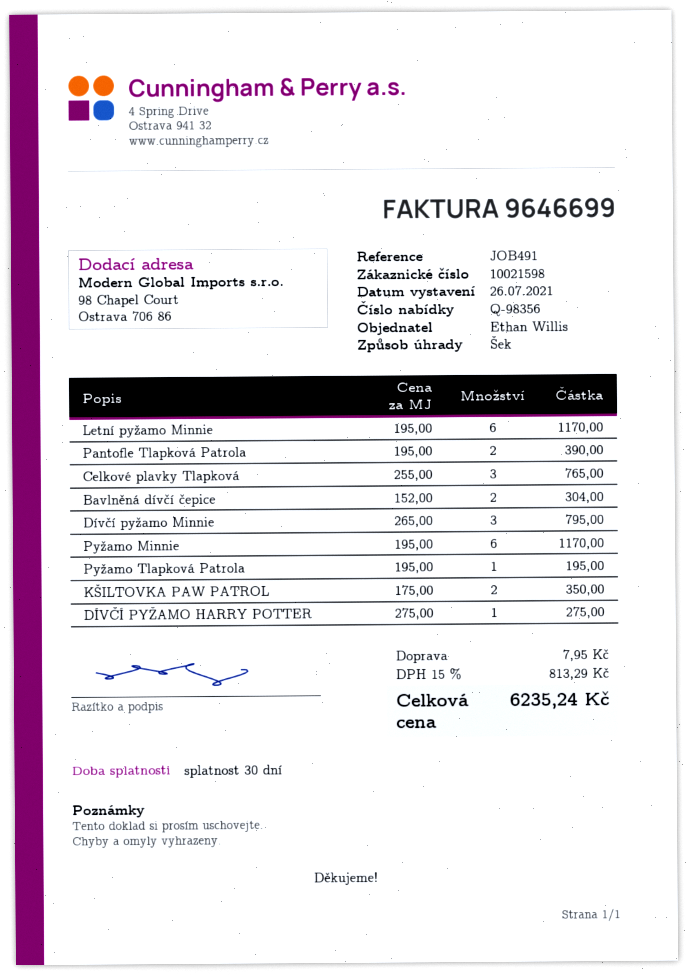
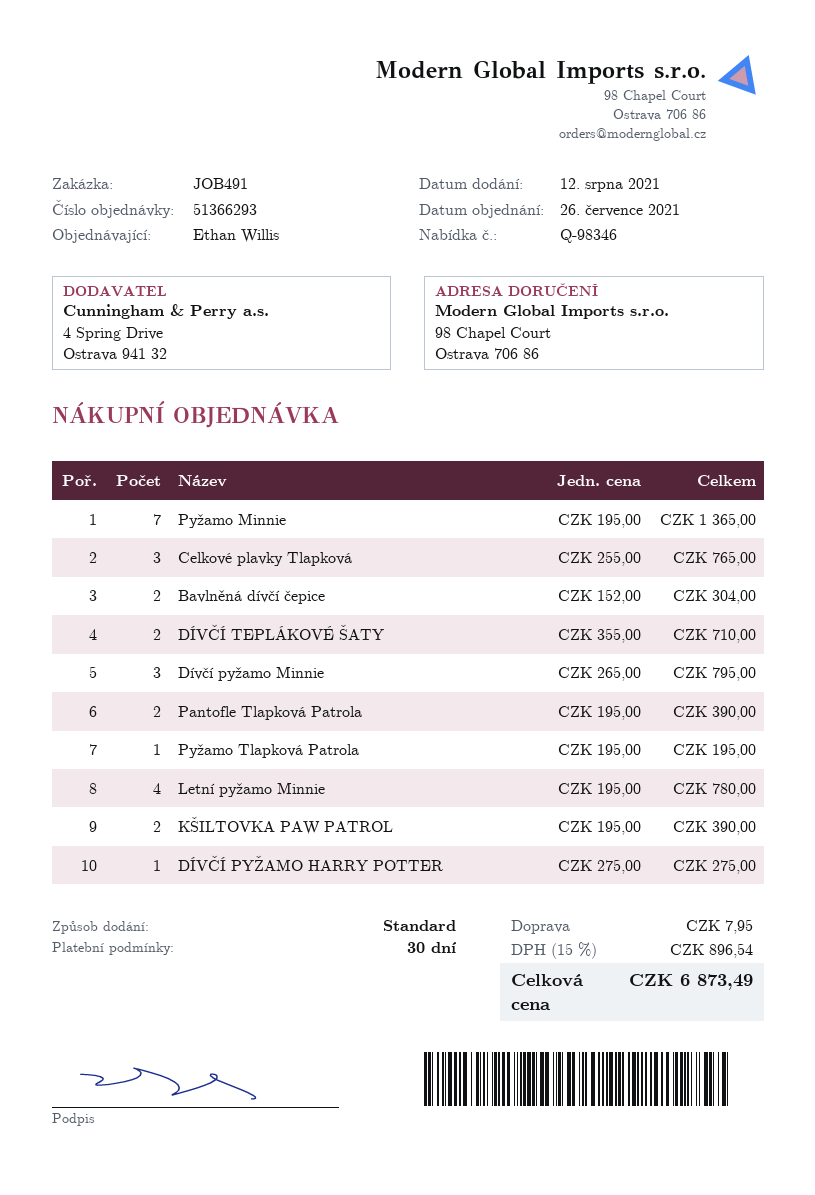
quote number: Q-98356 -> Q-98346
Letní pyžamo Minnie: 6 x 195.00 = 1170.00 -> 4 x 195.00 = 780.00
Pyžamo Minnie: 6 x 195.00 = 1170.00 -> 7 x 195.00 = 1365.00
KŠILTOVKA PAW PATROL: 2 x 175.00 = 350.00 -> 2 x 195.00 = 390.00
DÍVČÍ TEPLÁKOVÉ ŠATY: none -> 2 x 355.00 = 710.00
tax: 15% = 813.29 -> 15% = 896.54
total: 6235.24 -> 6873.49

